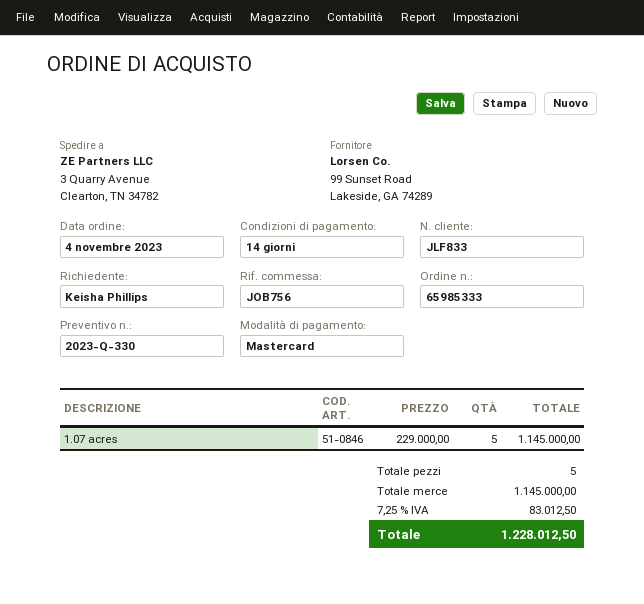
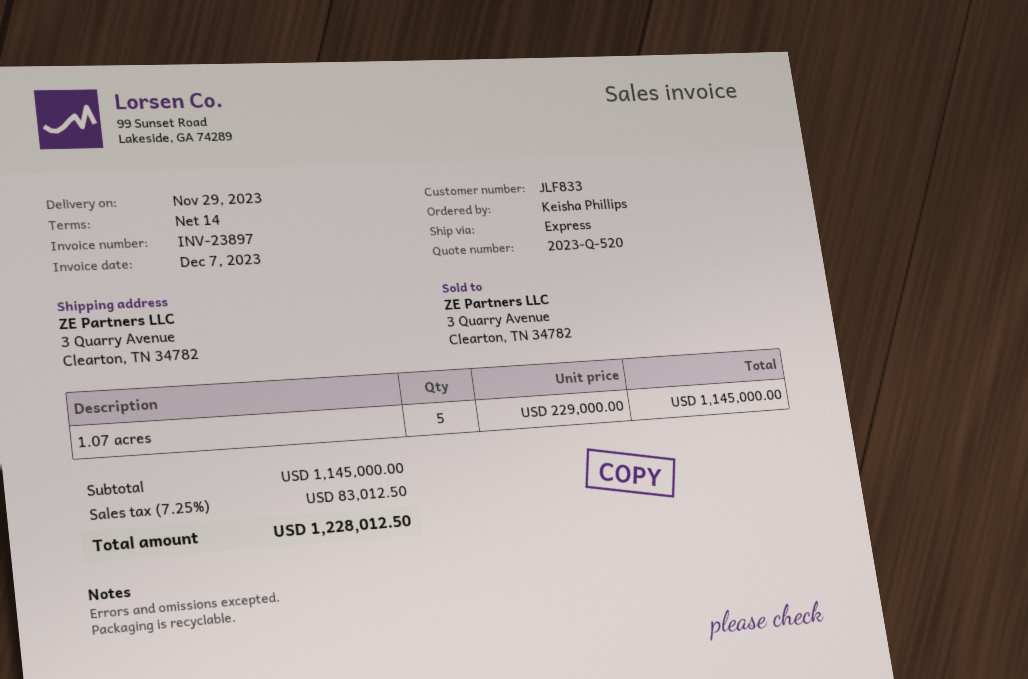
quote number: 2023-Q-330 -> 2023-Q-520

